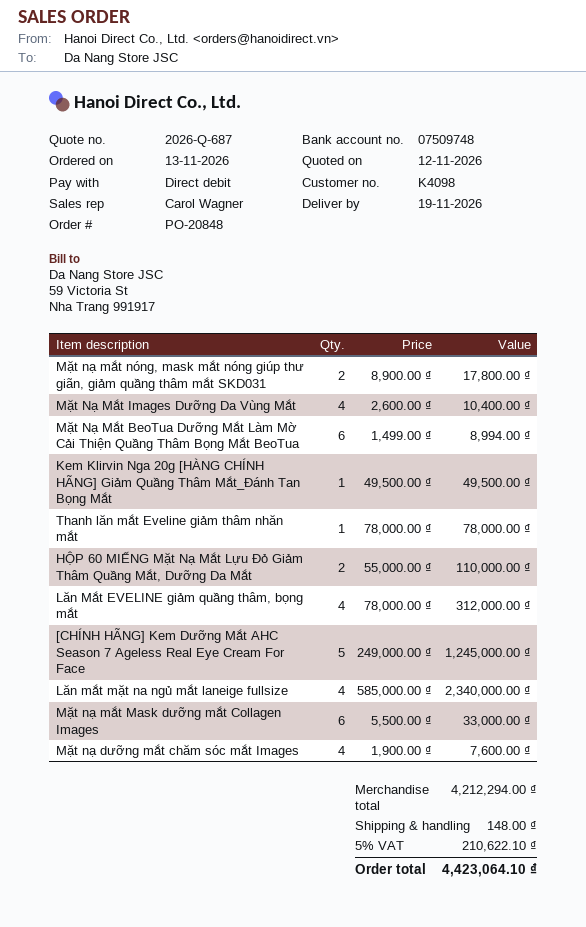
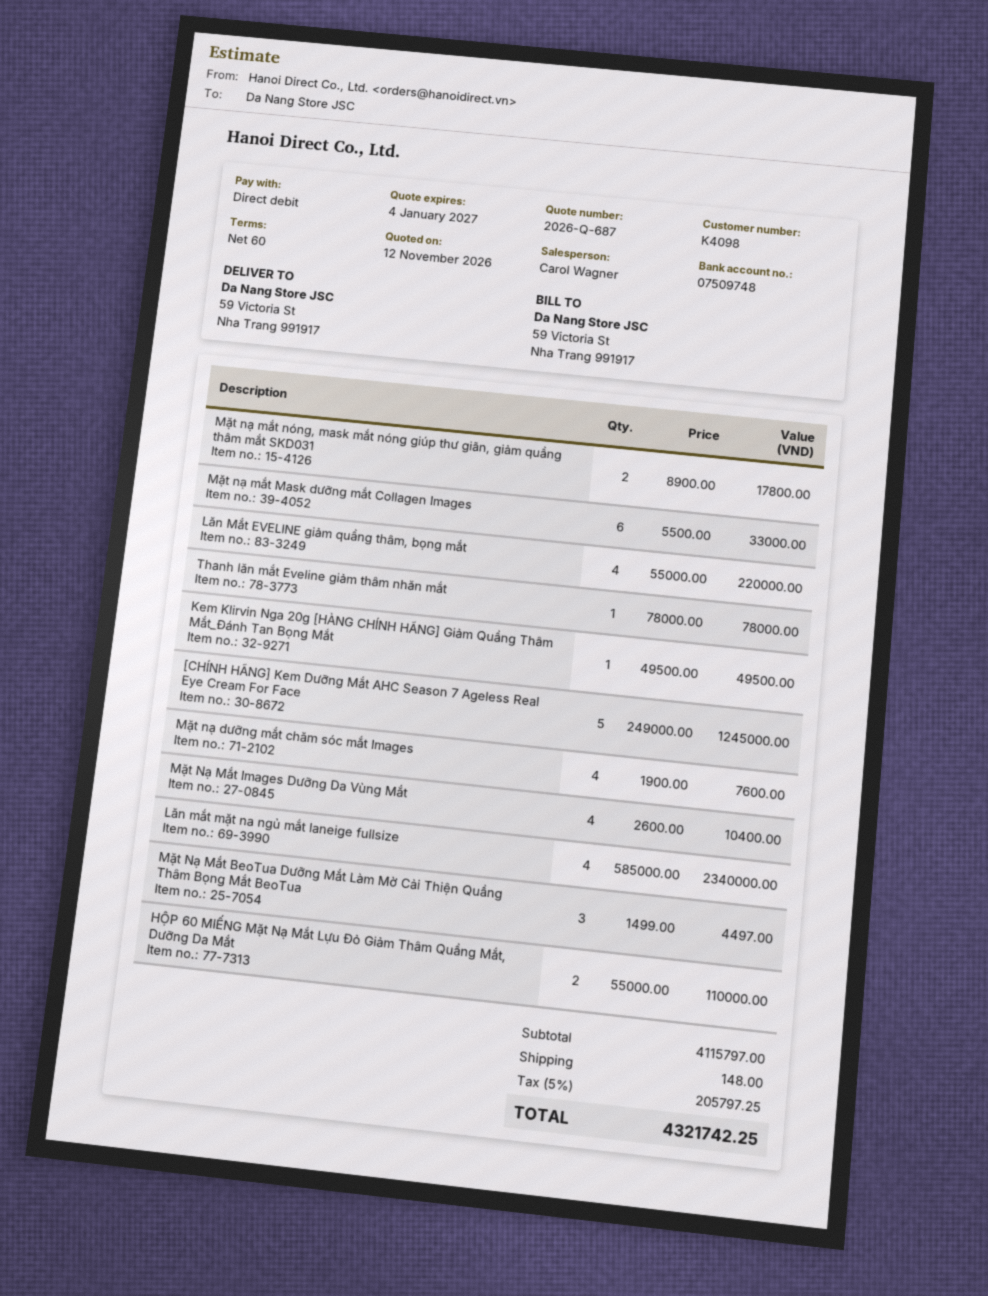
Mặt Nạ Mắt BeoTua Dưỡng Mắt Làm Mờ Cải Thiện Quầng Thâm Bọng Mắt BeoTua: 6 x 1499.00 = 8994.00 -> 3 x 1499.00 = 4497.00
Lăn Mắt EVELINE giảm quầng thâm, bọng mắt: 4 x 78000.00 = 312000.00 -> 4 x 55000.00 = 220000.00
subtotal: 4212294.00 -> 4115797.00
tax: 5% = 210622.10 -> 5% = 205797.25
total: 4423064.10 -> 4321742.25

